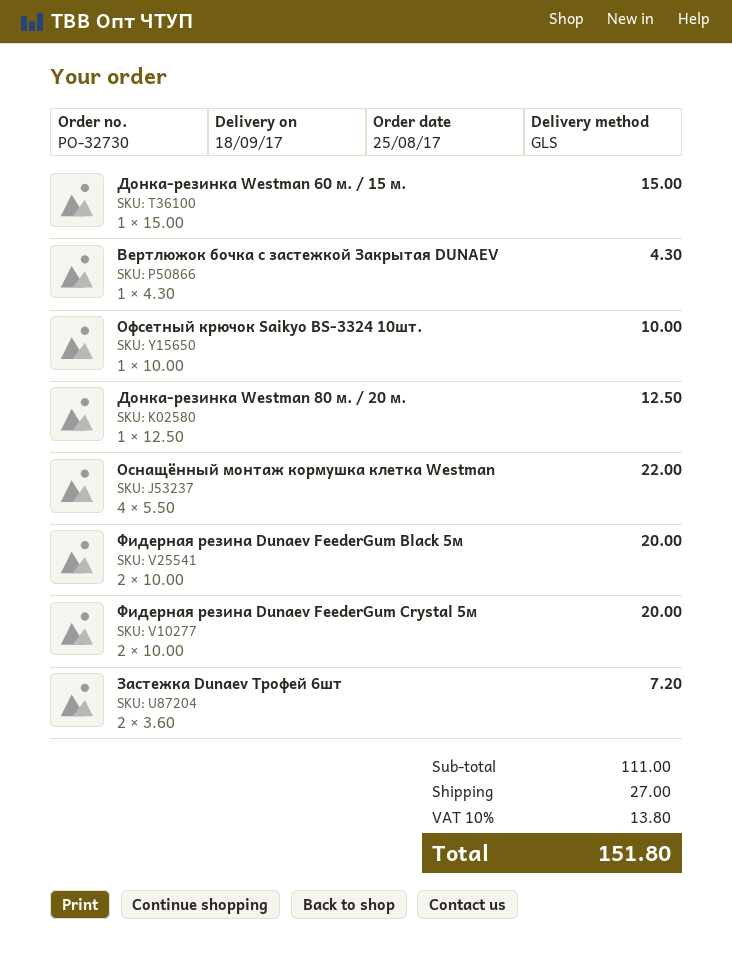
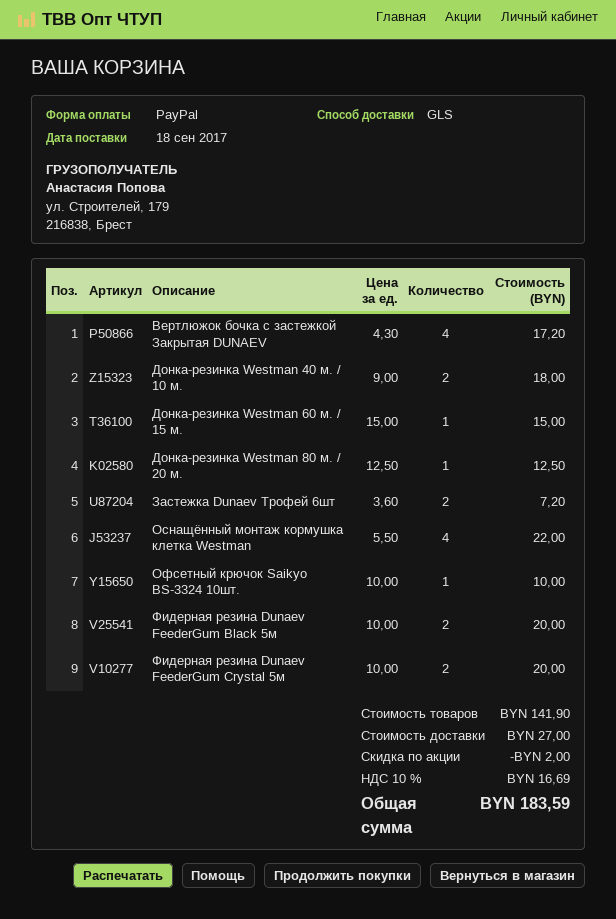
Вертлюжок бочка с застежкой Закрытая DUNAEV: 1 x 4.30 = 4.30 -> 4 x 4.30 = 17.20
Донка-резинка Westman 40 м. / 10 м.: none -> 2 x 9.00 = 18.00
subtotal: 111.00 -> 141.90
discount: none -> 2.00
tax: 10% = 13.80 -> 10% = 16.69
total: 151.80 -> 183.59

